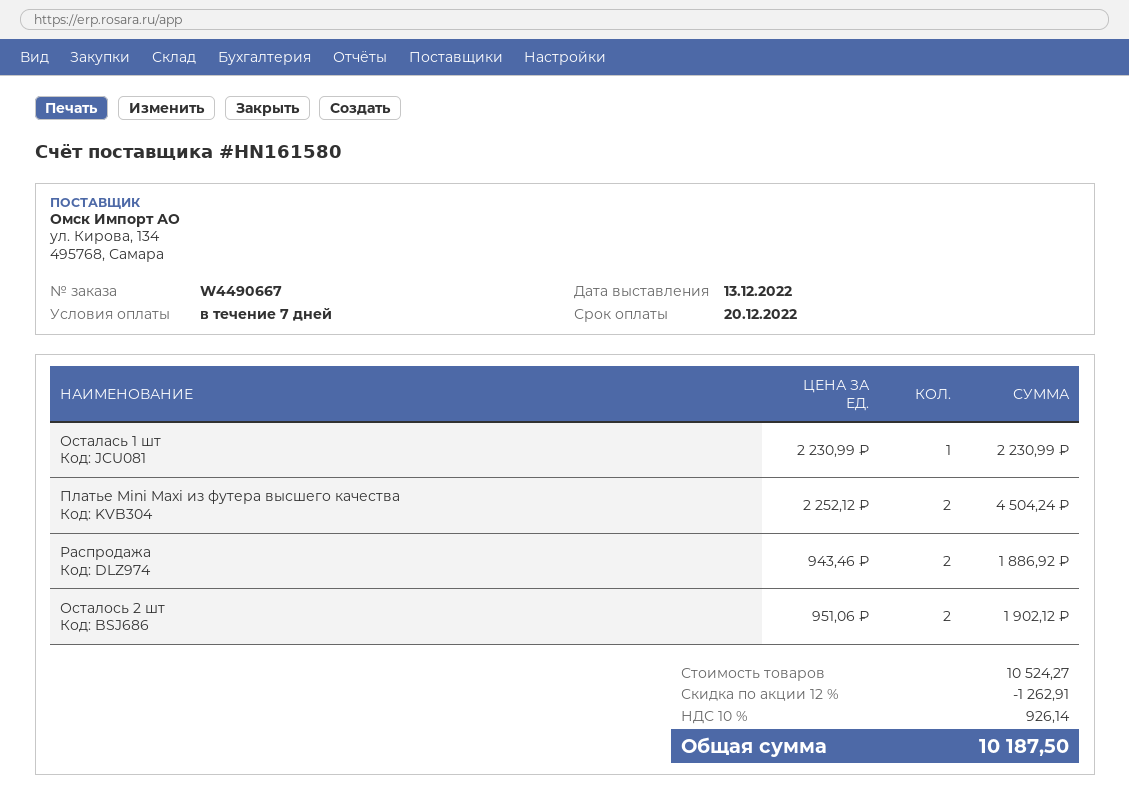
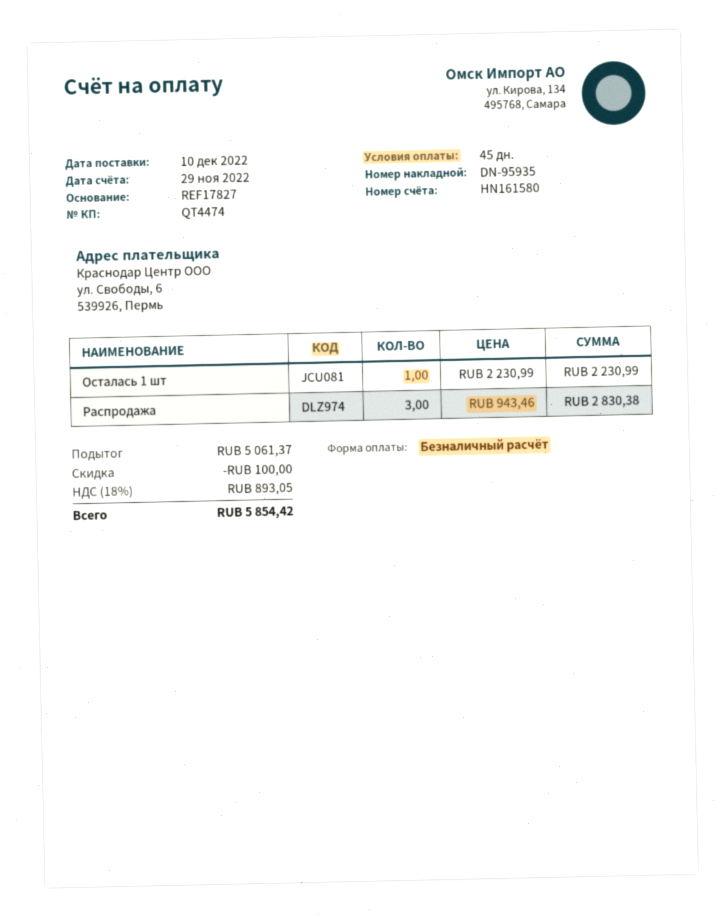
invoice date: 2022-12-13 -> 2022-11-29
payment terms: 7 days -> 45 days
Платье Mini Maxi из футера высшего качества: 2 x 2252.12 = 4504.24 -> none
Распродажа: 2 x 943.46 = 1886.92 -> 3 x 943.46 = 2830.38
Осталось 2 шт: 2 x 951.06 = 1902.12 -> none
subtotal: 10524.27 -> 5061.37
discount: 1262.91 -> 100.00
tax: 10% = 926.14 -> 18% = 893.05
total: 10187.50 -> 5854.42

